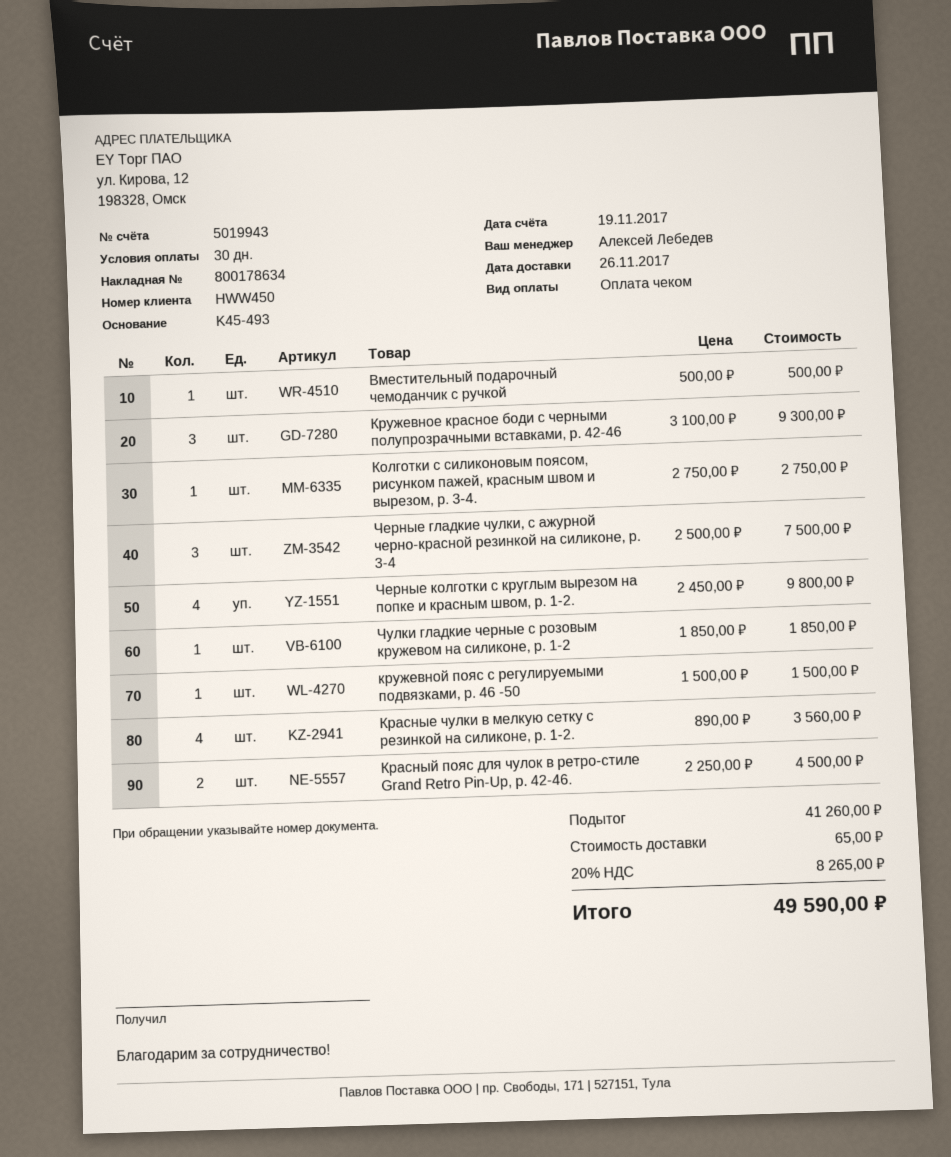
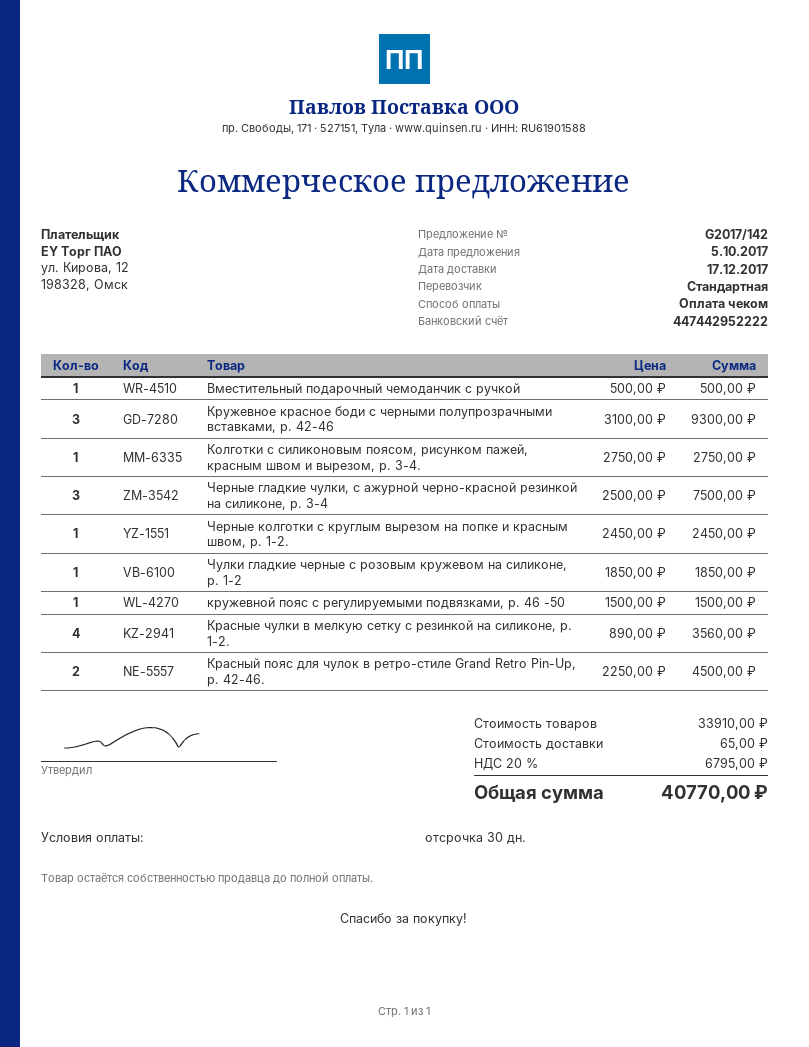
delivery date: 2017-11-26 -> 2017-12-17
Черные колготки с круглым вырезом на попке и красным швом, р. 1-2.: 4 x 2450.00 = 9800.00 -> 1 x 2450.00 = 2450.00
subtotal: 41260.00 -> 33910.00
tax: 20% = 8265.00 -> 20% = 6795.00
total: 49590.00 -> 40770.00

